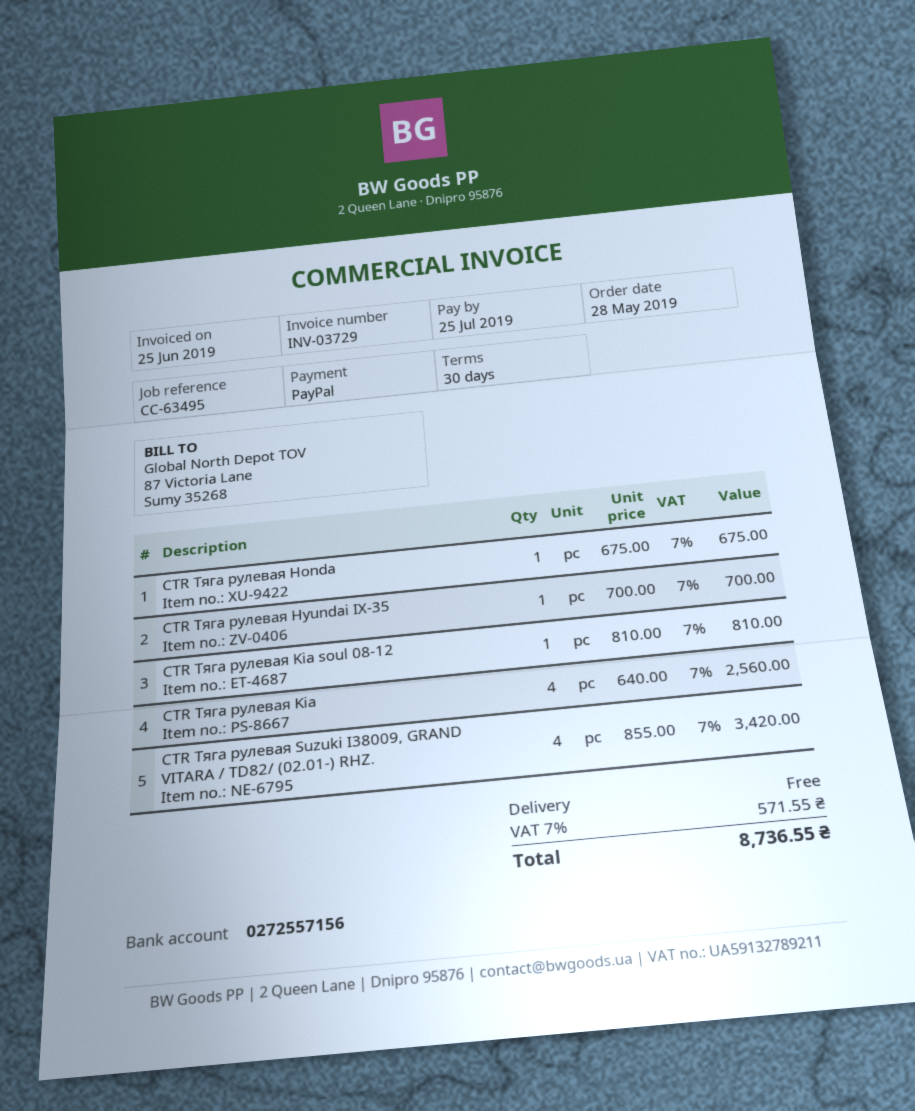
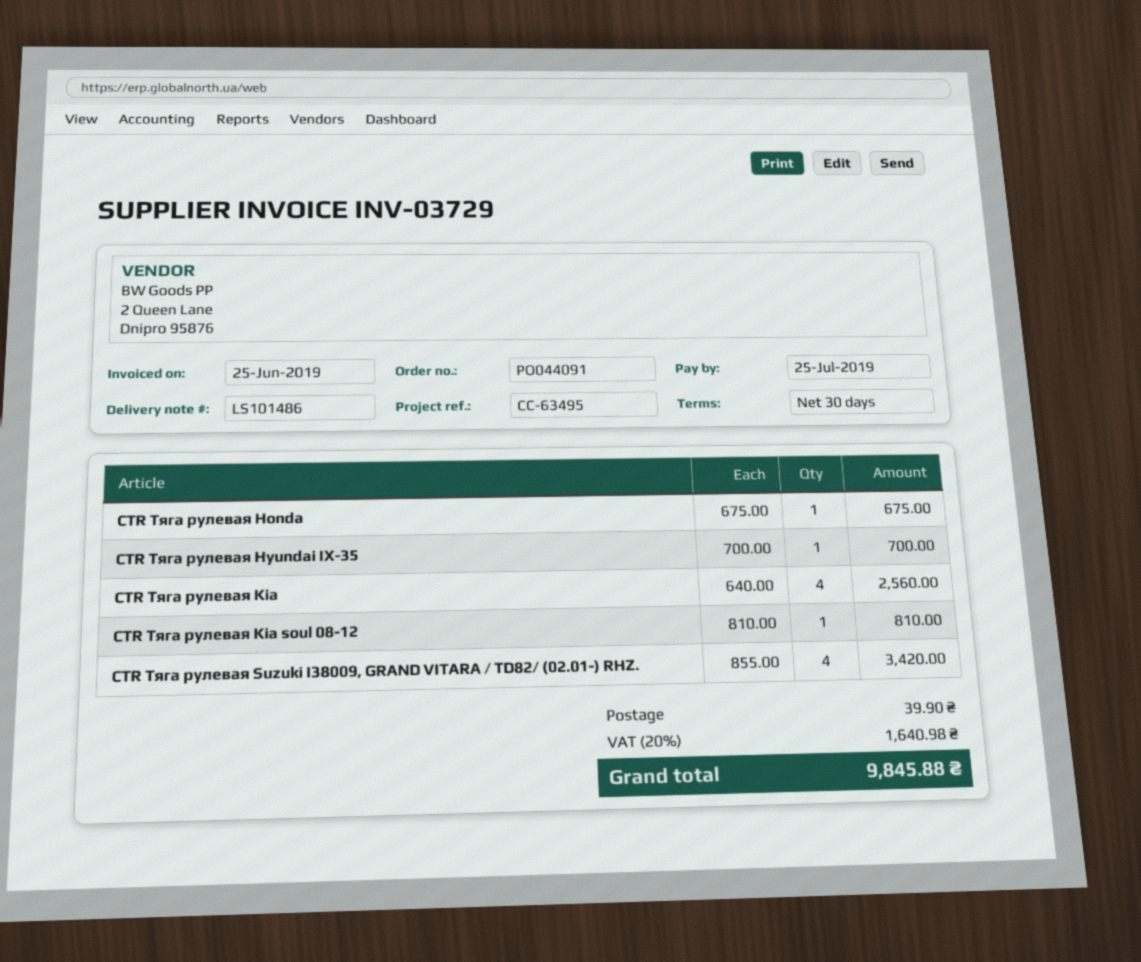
shipping: 0.00 -> 39.90
tax: 7% = 571.55 -> 20% = 1640.98
total: 8736.55 -> 9845.88

